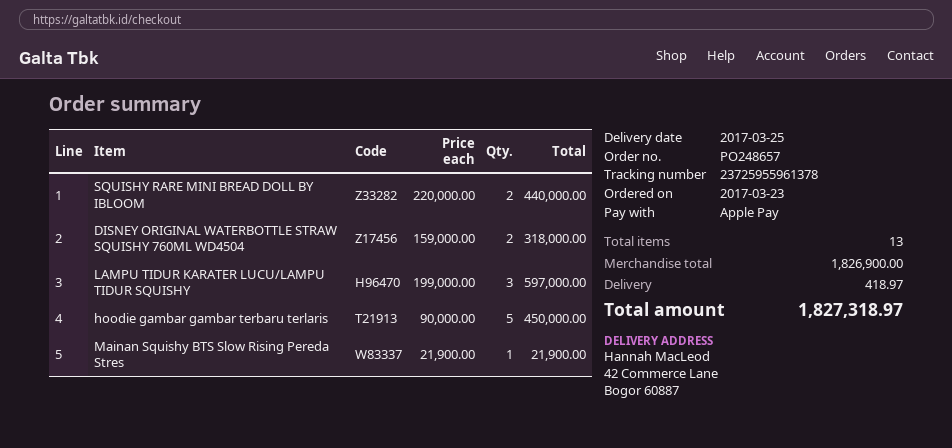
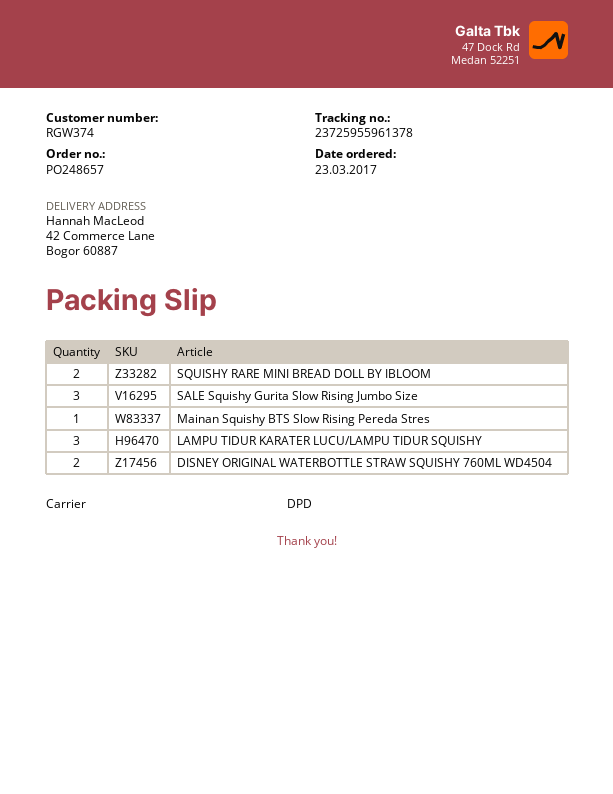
hoodie gambar gambar terbaru terlaris: 5 -> none
SALE Squishy Gurita Slow Rising Jumbo Size: none -> 3

